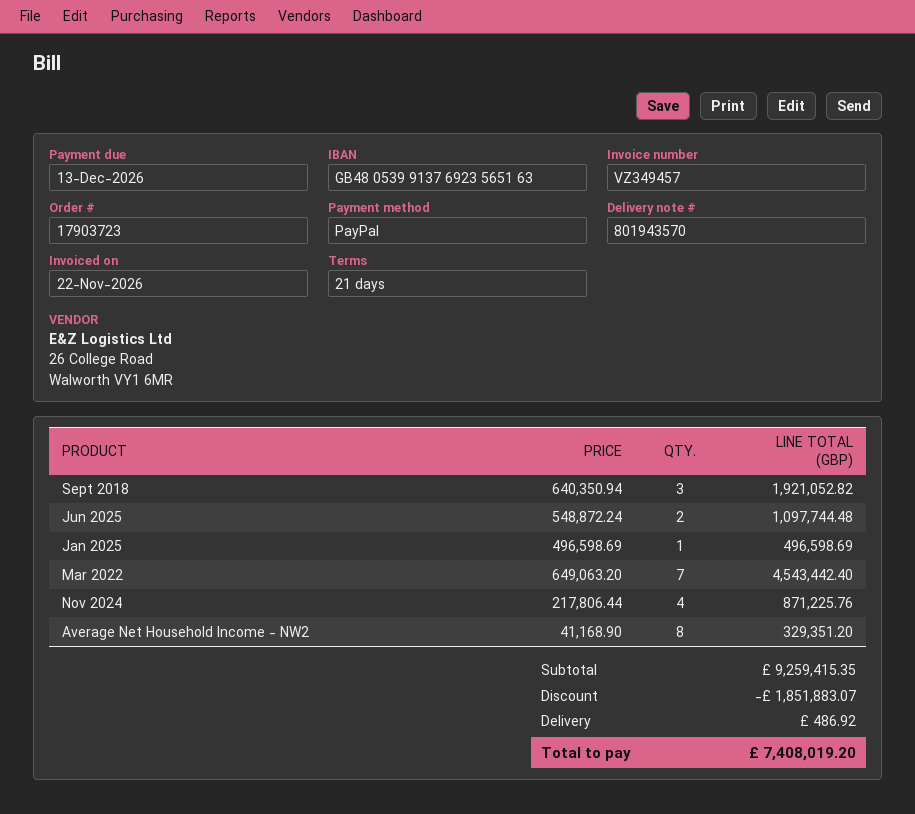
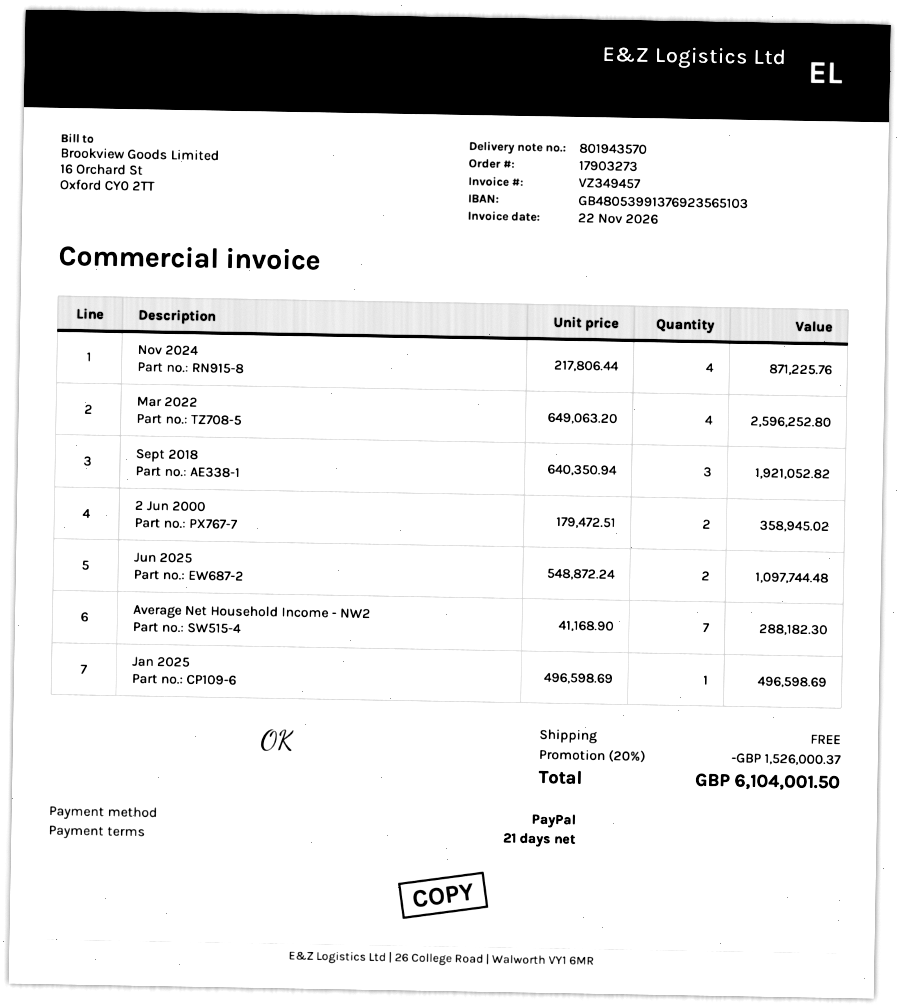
order number: 17903723 -> 17903273
bank account: GB48053991376923565163 -> GB48053991376923565103
Mar 2022: 7 x 649063.20 = 4543442.40 -> 4 x 649063.20 = 2596252.80
Average Net Household Income - NW2: 8 x 41168.90 = 329351.20 -> 7 x 41168.90 = 288182.30
2 Jun 2000: none -> 2 x 179472.51 = 358945.02
discount: 1851883.07 -> 1526000.37
shipping: 486.92 -> 0.00
total: 7408019.20 -> 6104001.50

